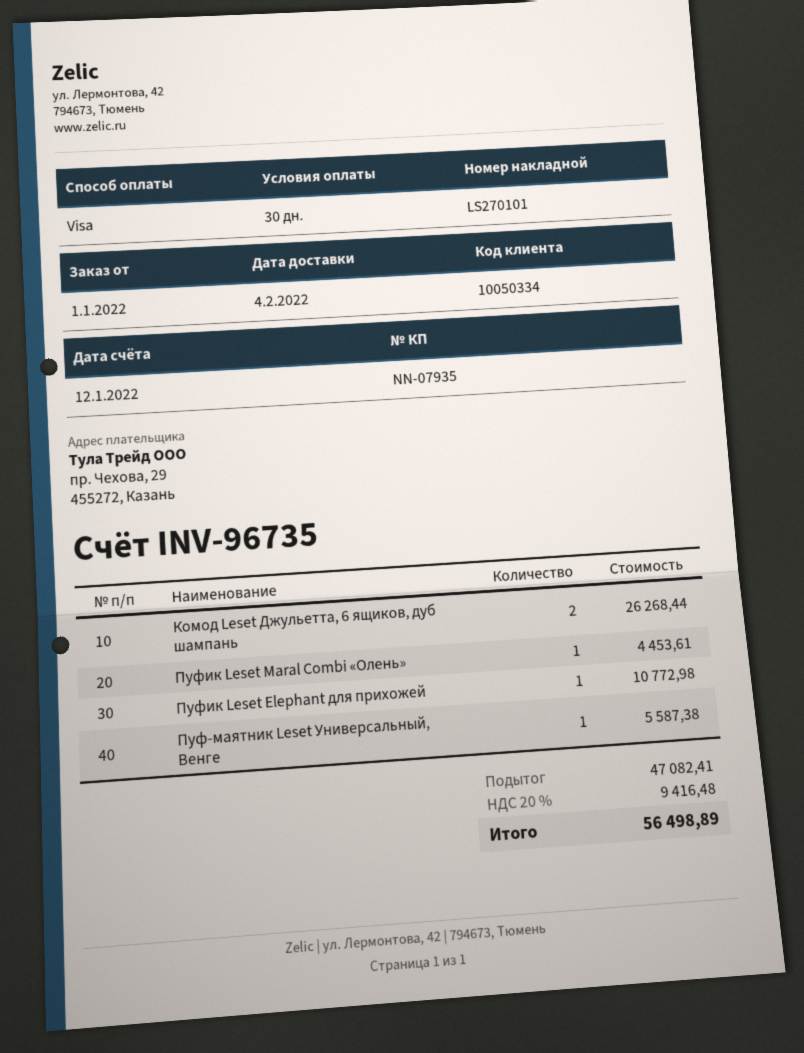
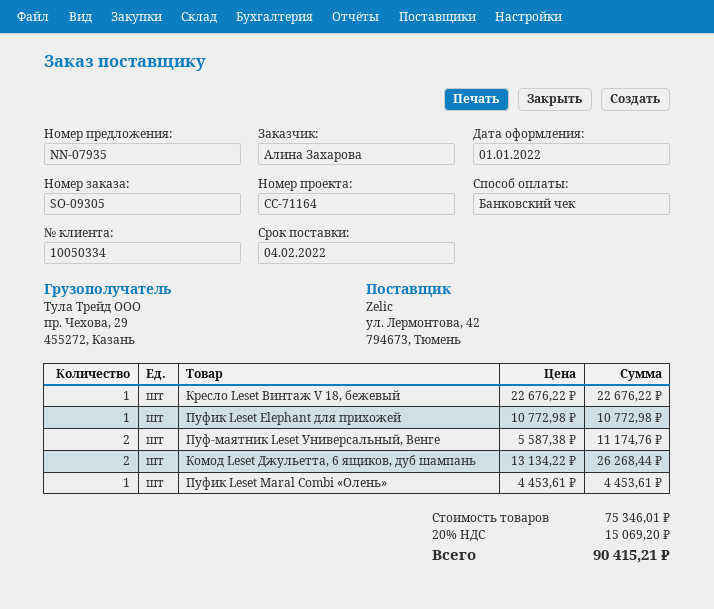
payment method: Visa -> cheque
Пуф-маятник Leset Универсальный, Венге: 1 for 5587.38 -> 2 for 11174.76
Кресло Leset Винтаж V 18, бежевый: none -> 1 for 22676.22
subtotal: 47082.41 -> 75346.01
tax: 20% = 9416.48 -> 20% = 15069.20
total: 56498.89 -> 90415.21

